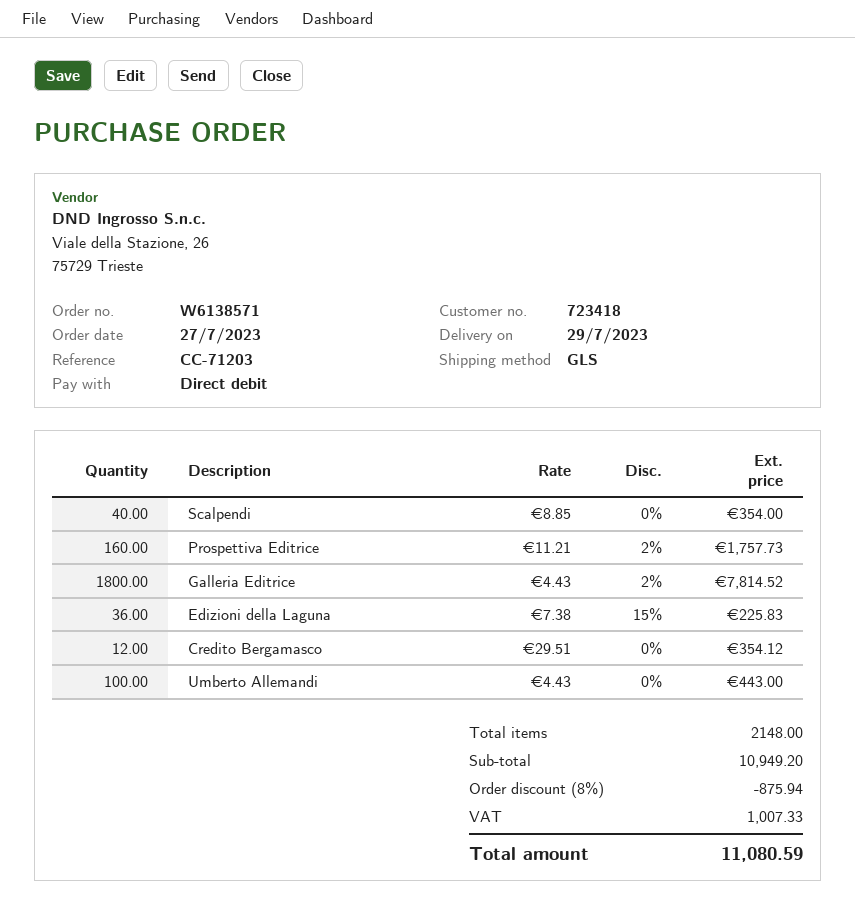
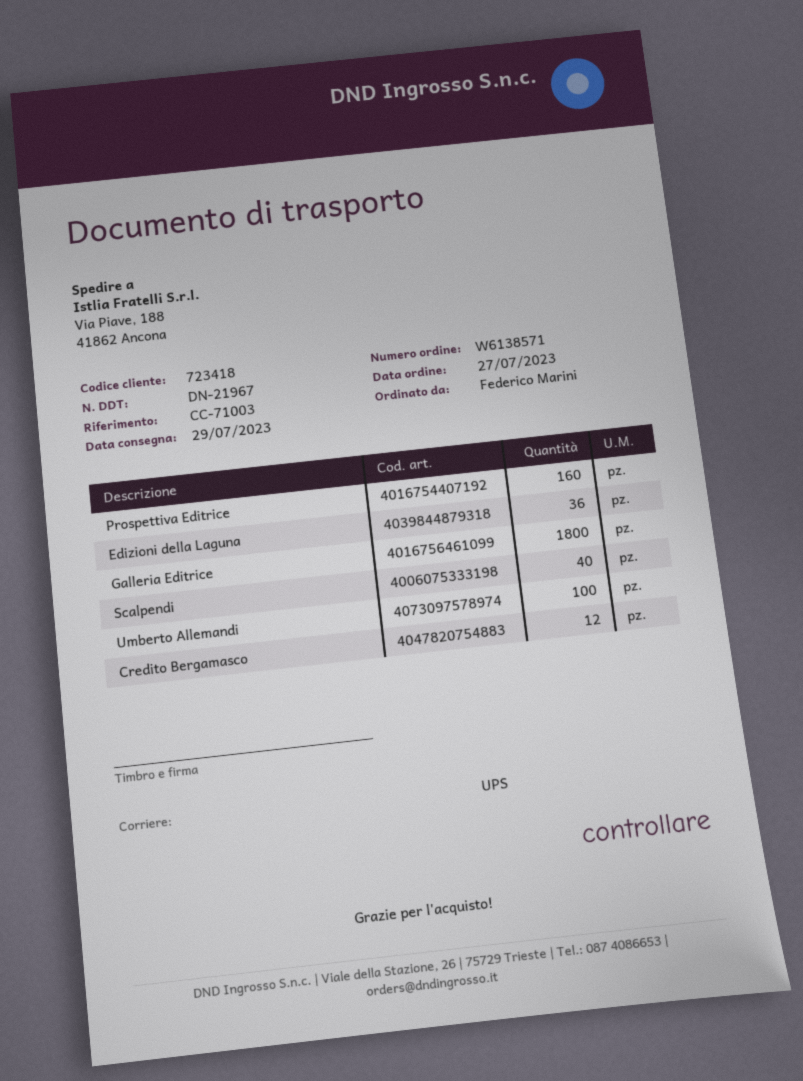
reference: CC-71203 -> CC-71003
shipping method: GLS -> UPS

